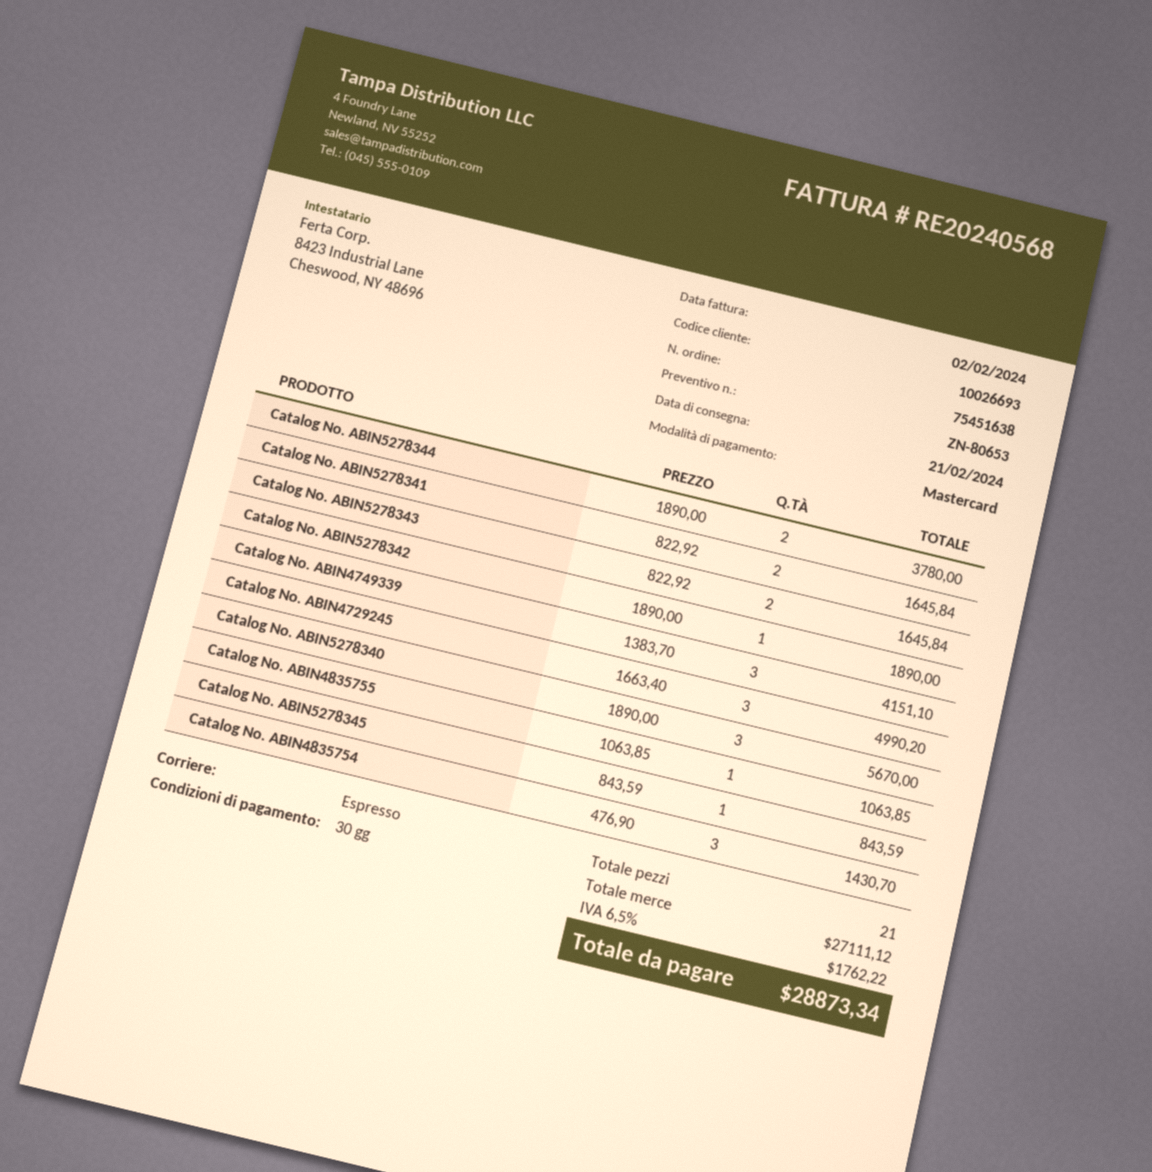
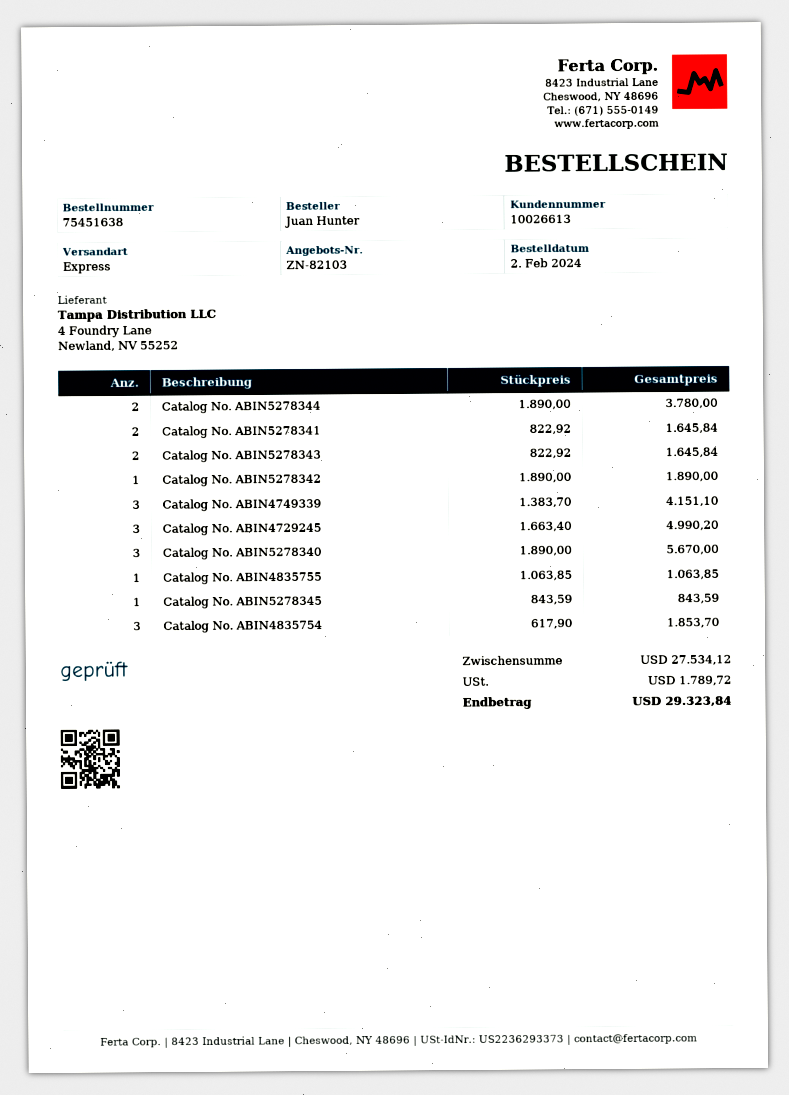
quote number: ZN-80653 -> ZN-82103
customer number: 10026693 -> 10026613
Catalog No. ABIN4835754: 3 x 476.90 = 1430.70 -> 3 x 617.90 = 1853.70
subtotal: 27111.12 -> 27534.12
tax: 1762.22 -> 1789.72
total: 28873.34 -> 29323.84

